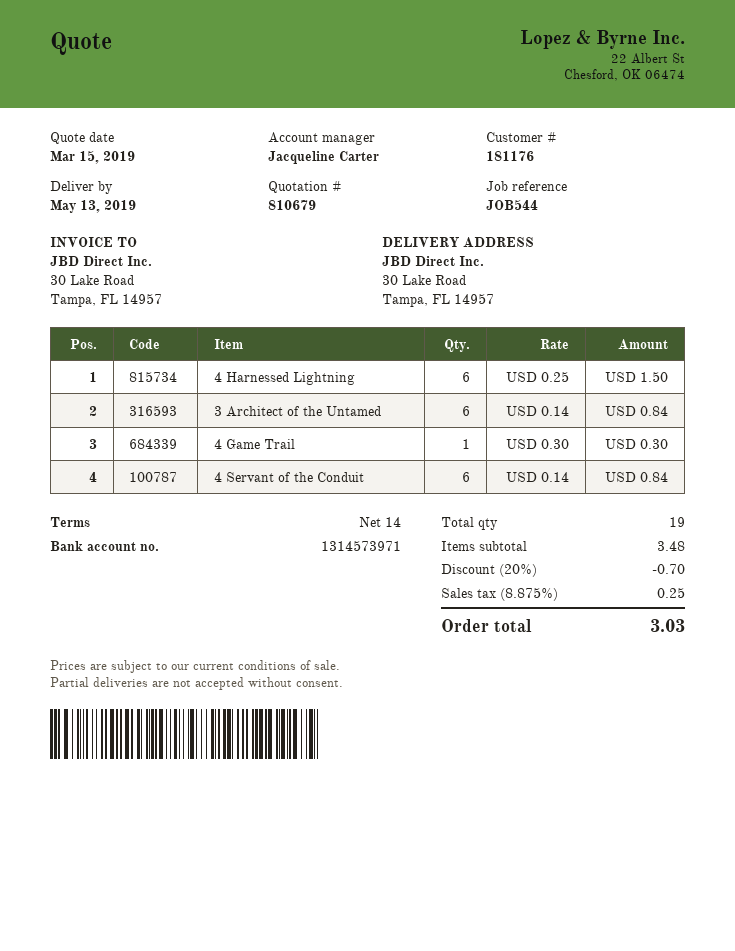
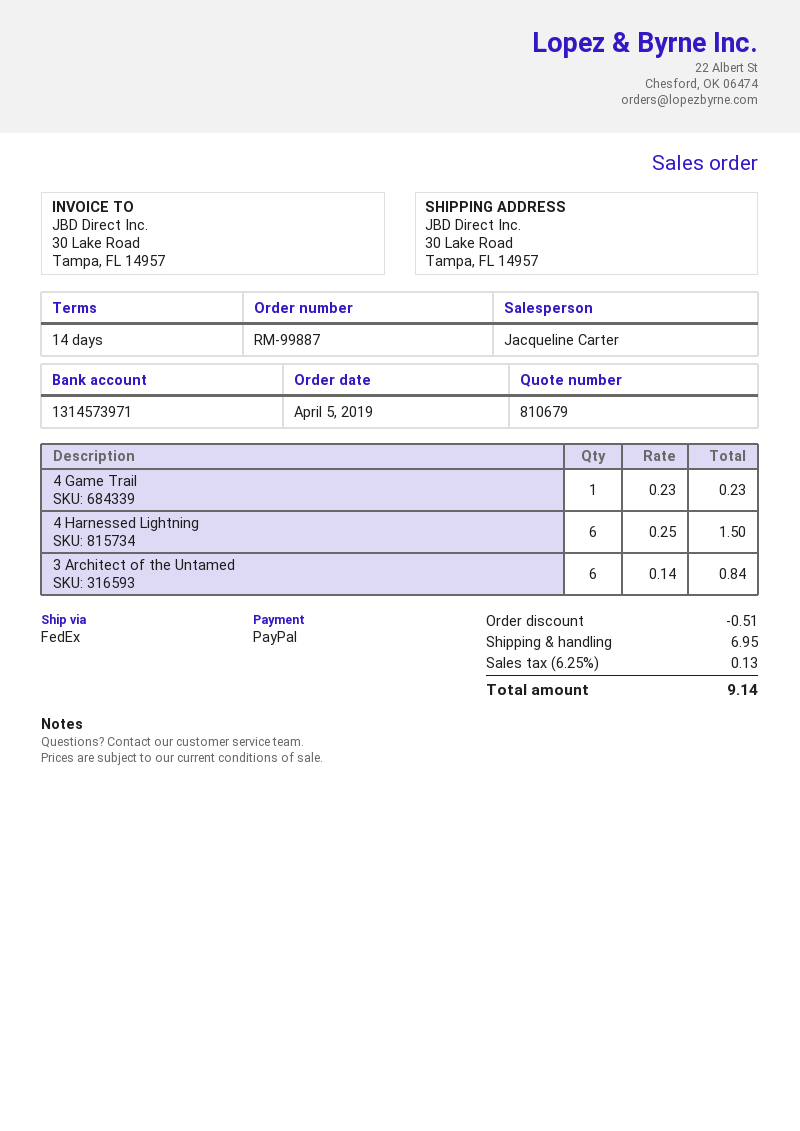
4 Game Trail: 1 x 0.30 = 0.30 -> 1 x 0.23 = 0.23
4 Servant of the Conduit: 6 x 0.14 = 0.84 -> none
discount: 0.70 -> 0.51
shipping: none -> 6.95
tax: 8.875% = 0.25 -> 6.25% = 0.13
total: 3.03 -> 9.14

